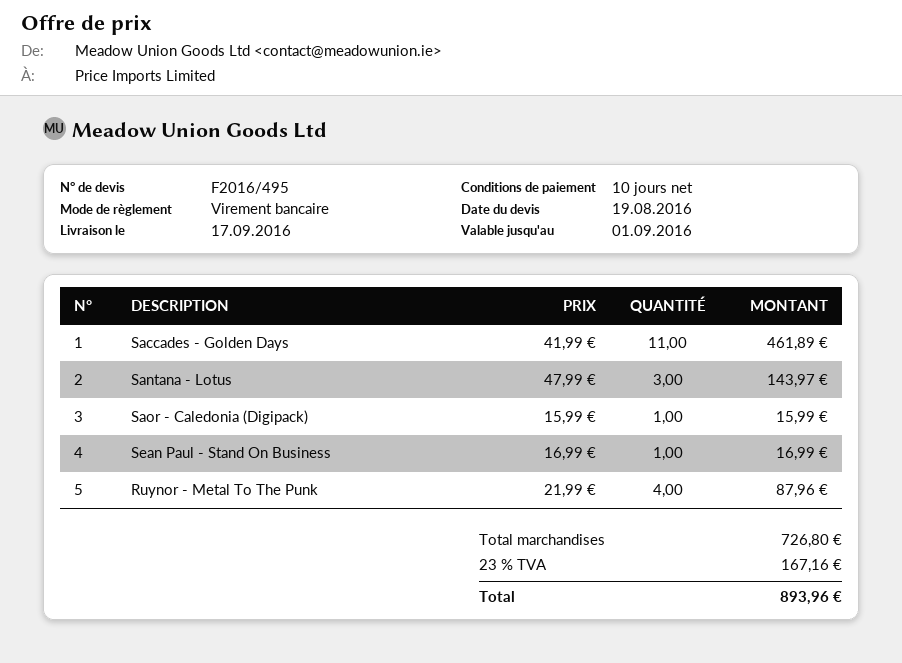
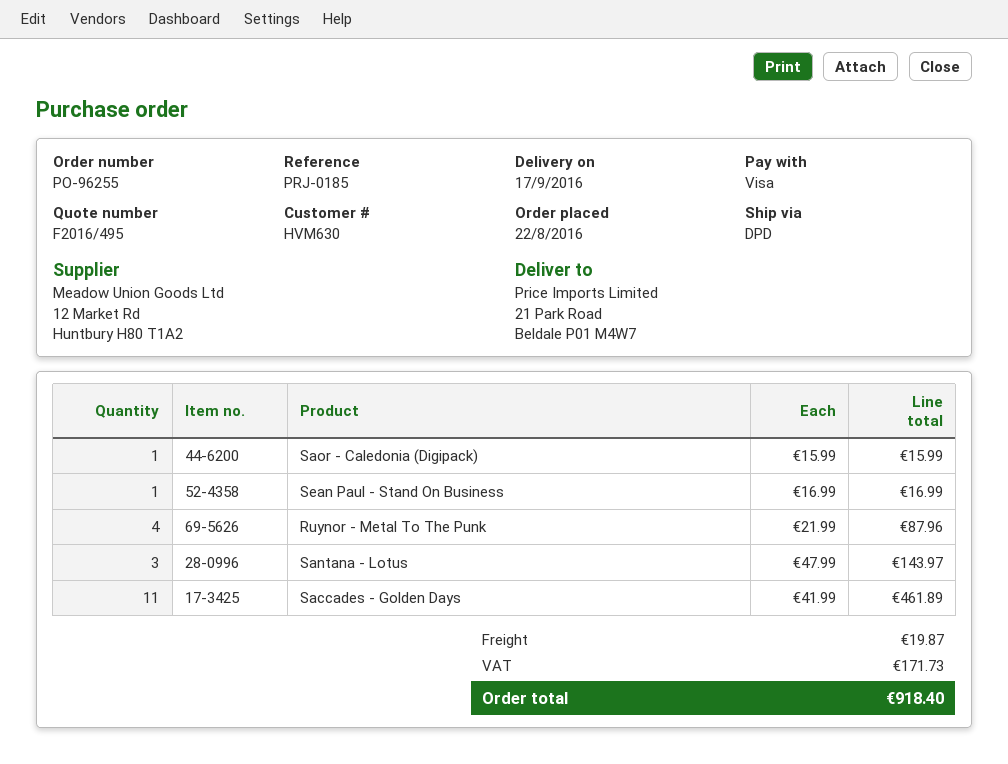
payment method: bank transfer -> Visa
shipping: none -> 19.87
tax: 167.16 -> 171.73
total: 893.96 -> 918.40

